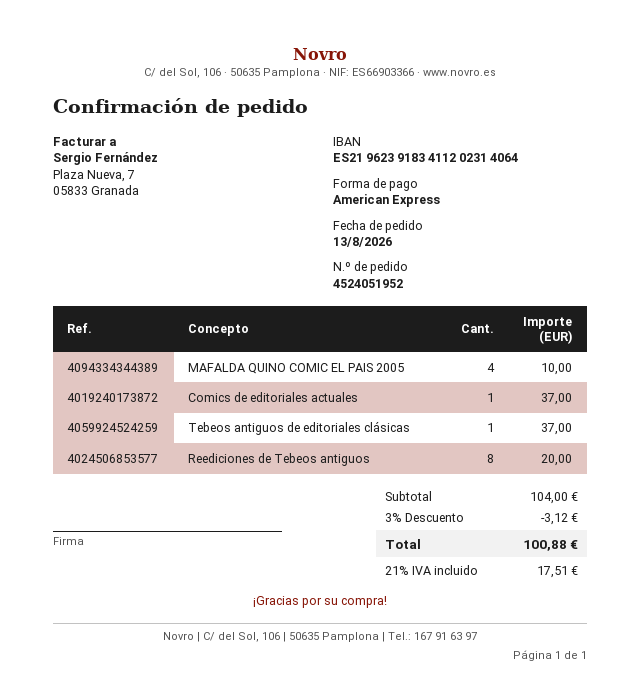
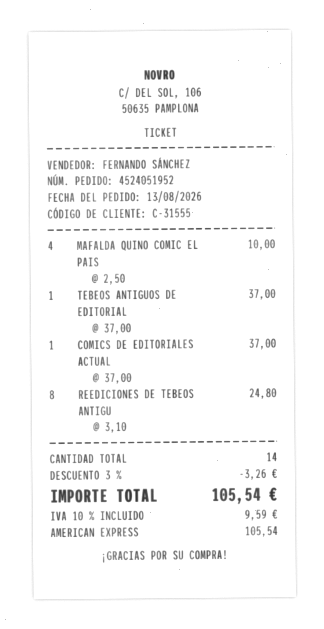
Reediciones de Tebeos antiguos: 8 for 20.00 -> 8 for 24.80
discount: 3% = 3.12 -> 3% = 3.26
tax: 21% = 17.51 -> 10% = 9.59
total: 100.88 -> 105.54

